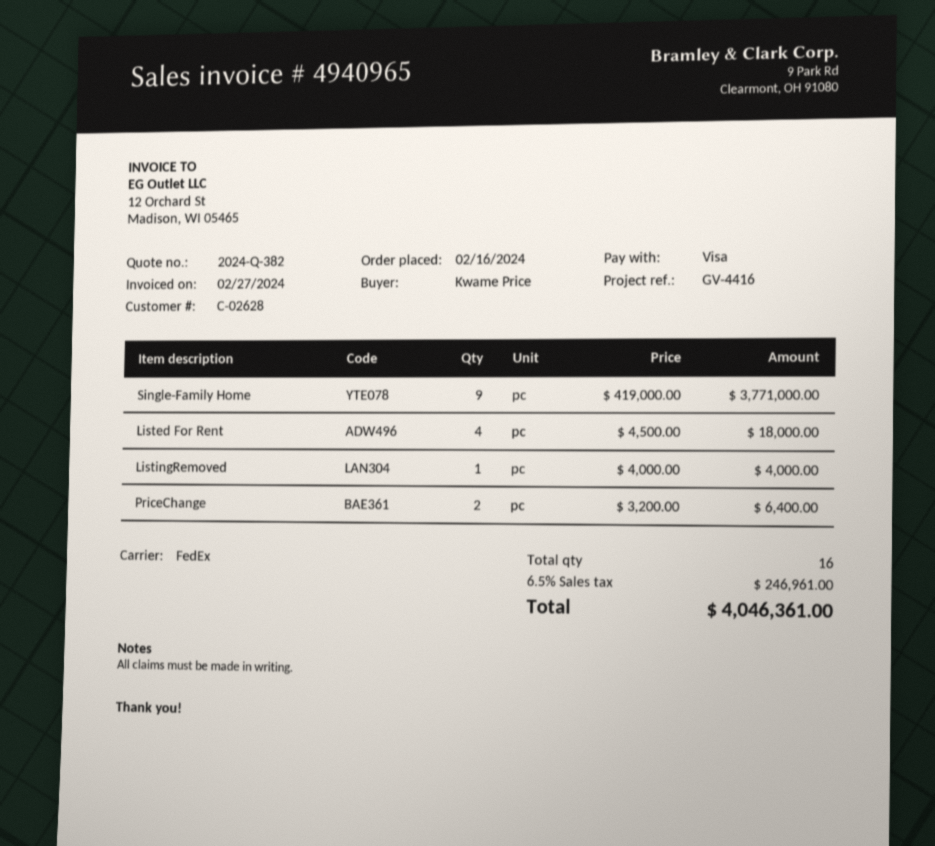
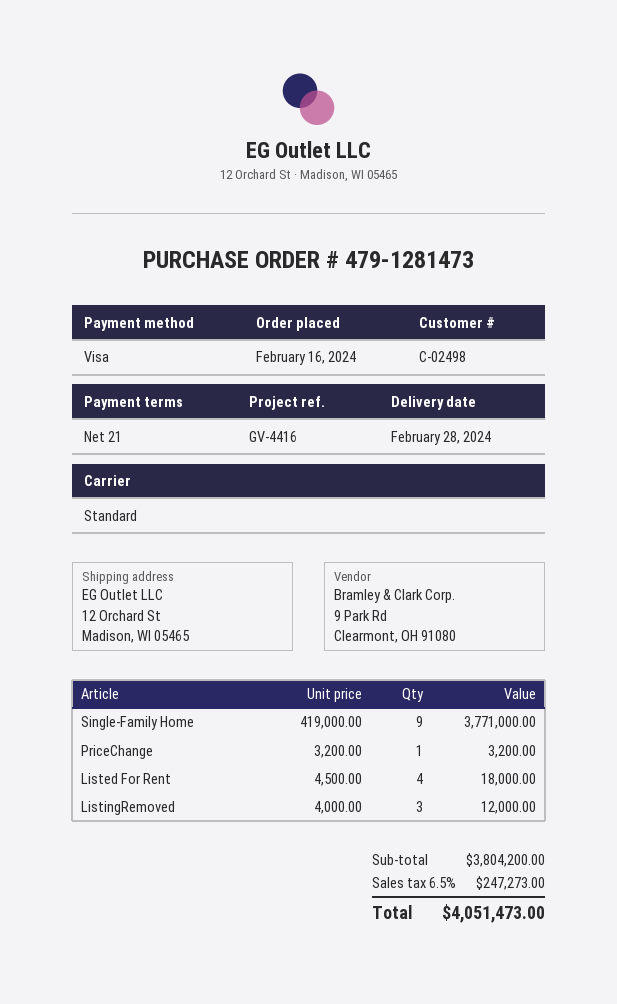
customer number: C-02628 -> C-02498
shipping method: FedEx -> standard
ListingRemoved: 1 x 4000.00 = 4000.00 -> 3 x 4000.00 = 12000.00
PriceChange: 2 x 3200.00 = 6400.00 -> 1 x 3200.00 = 3200.00
tax: 6.5% = 246961.00 -> 6.5% = 247273.00
total: 4046361.00 -> 4051473.00

